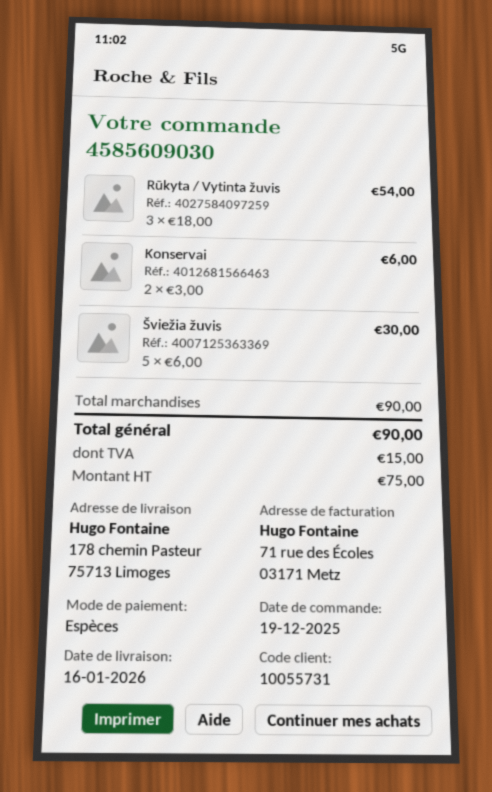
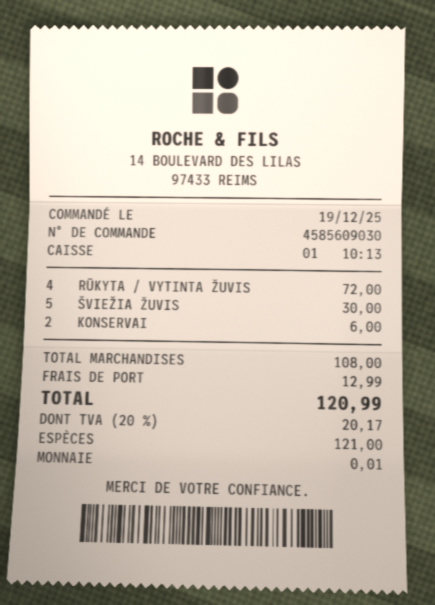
Rūkyta / Vytinta žuvis: 3 for 54.00 -> 4 for 72.00
subtotal: 90.00 -> 108.00
shipping: none -> 12.99
tax: 15.00 -> 20.17
total: 90.00 -> 120.99

